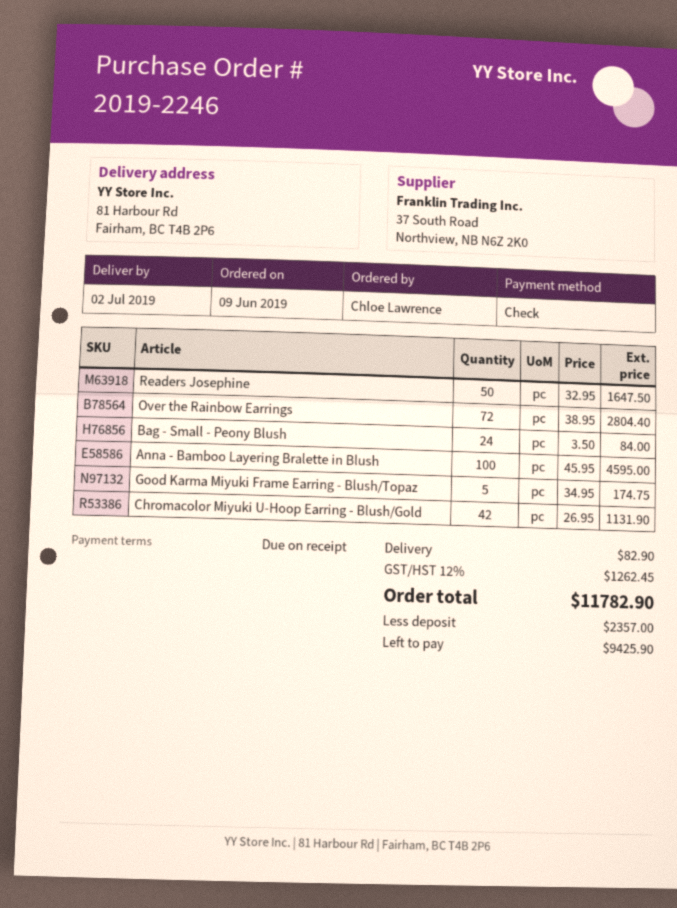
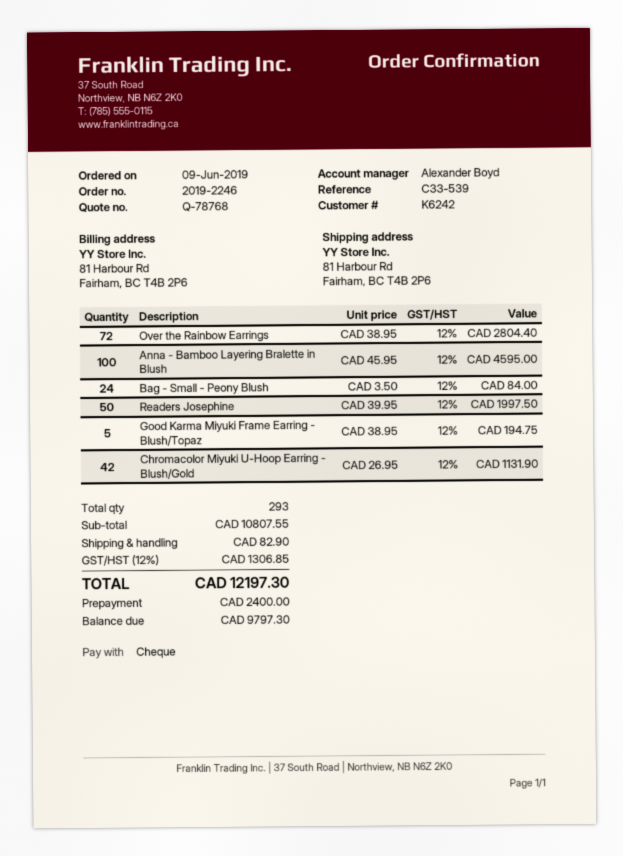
Readers Josephine: 50 x 32.95 = 1647.50 -> 50 x 39.95 = 1997.50
Good Karma Miyuki Frame Earring - Blush/Topaz: 5 x 34.95 = 174.75 -> 5 x 38.95 = 194.75
tax: 12% = 1262.45 -> 12% = 1306.85
total: 11782.90 -> 12197.30
deposit: 2357.00 -> 2400.00
balance: 9425.90 -> 9797.30

